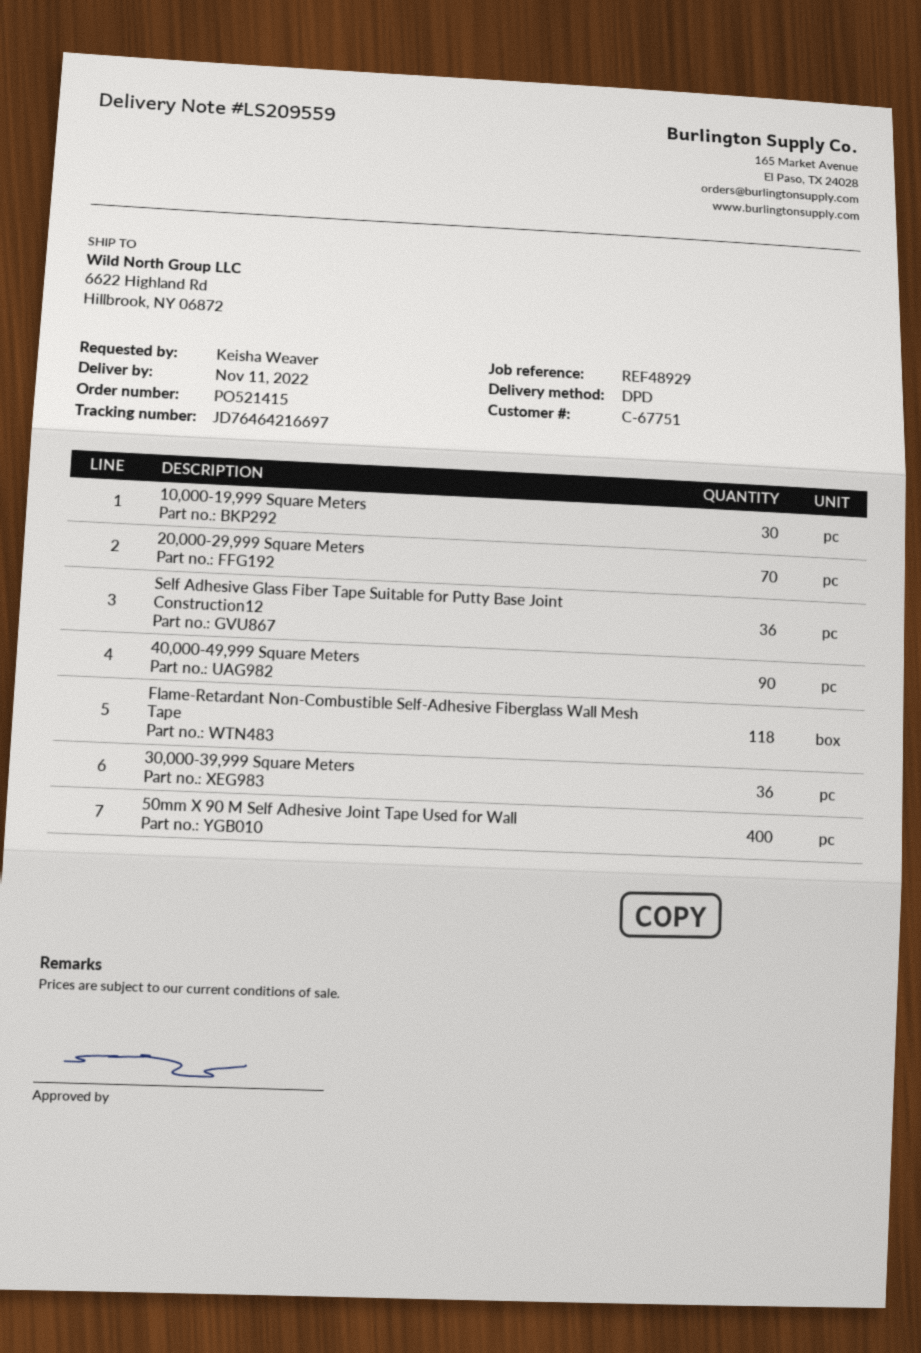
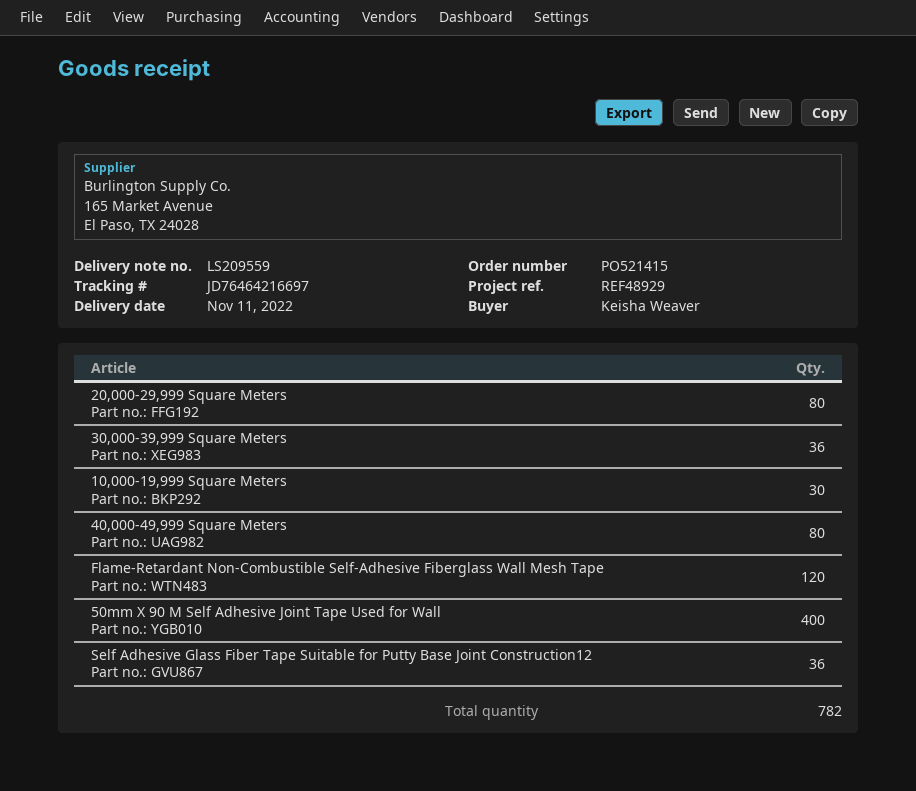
20,000-29,999 Square Meters: 70 -> 80
40,000-49,999 Square Meters: 90 -> 80
Flame-Retardant Non-Combustible Self-Adhesive Fiberglass Wall Mesh Tape: 118 -> 120

